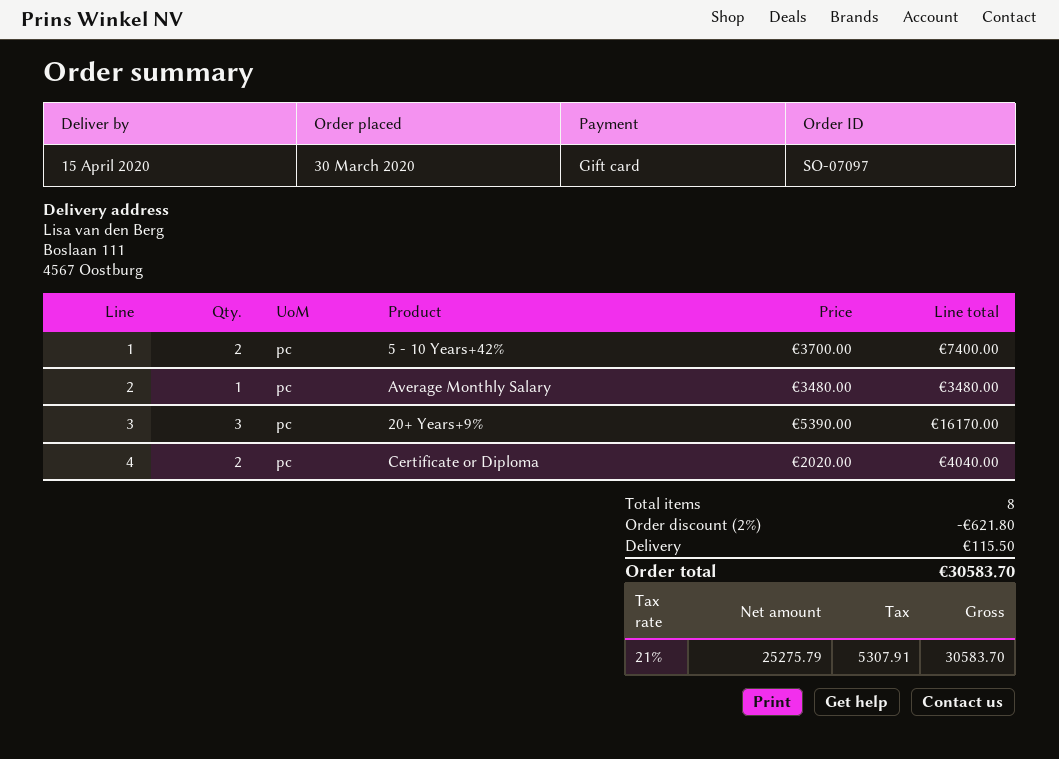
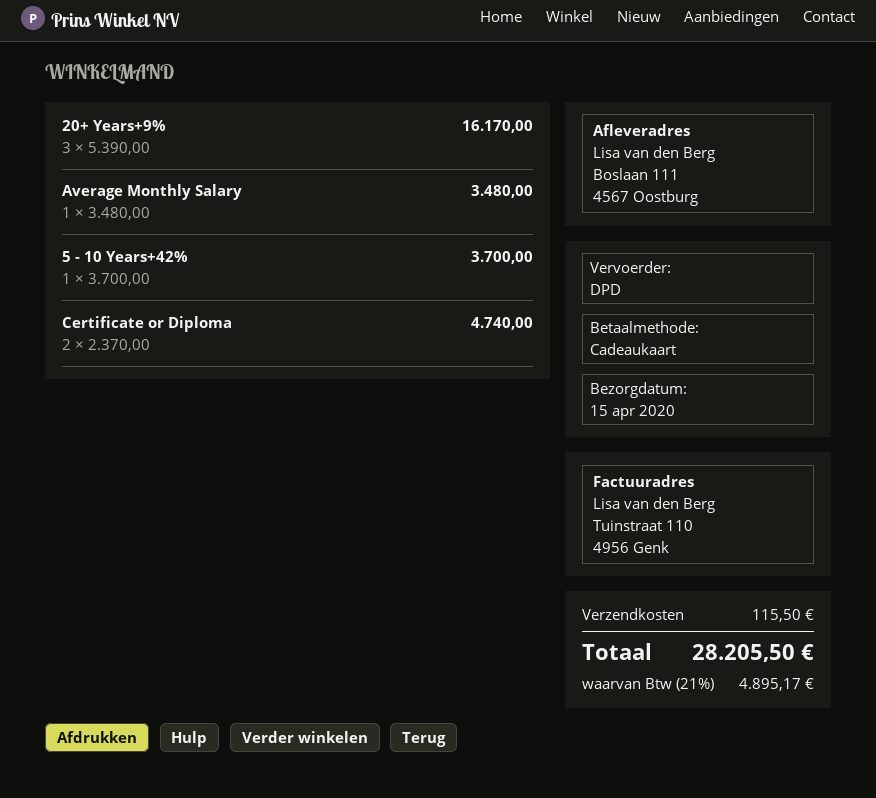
5 - 10 Years+42%: 2 x 3700.00 = 7400.00 -> 1 x 3700.00 = 3700.00
Certificate or Diploma: 2 x 2020.00 = 4040.00 -> 2 x 2370.00 = 4740.00
discount: 2% = 621.80 -> none
tax: 21% = 5307.91 -> 21% = 4895.17
total: 30583.70 -> 28205.50

